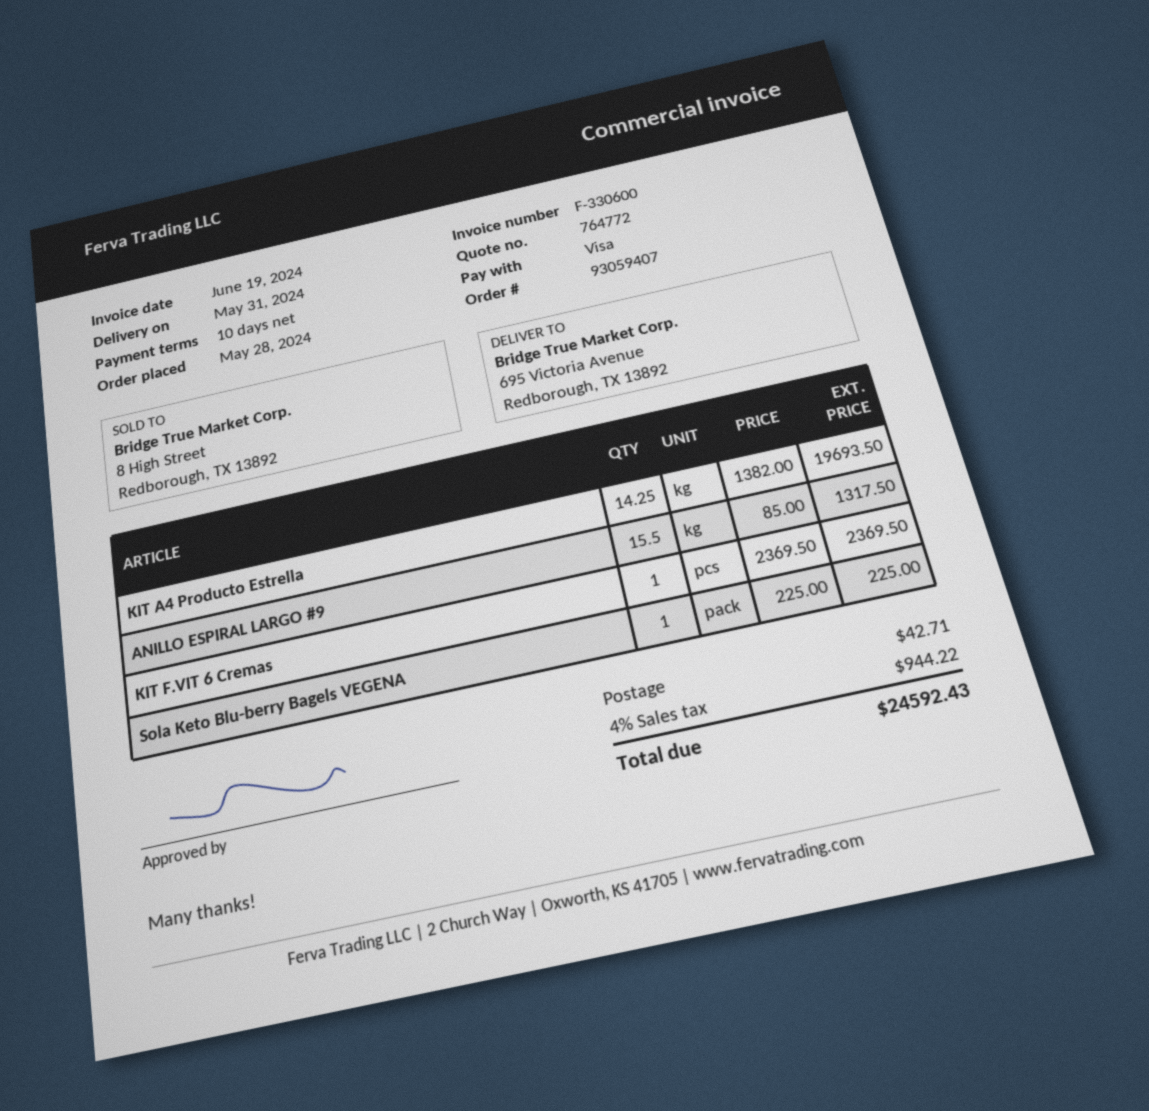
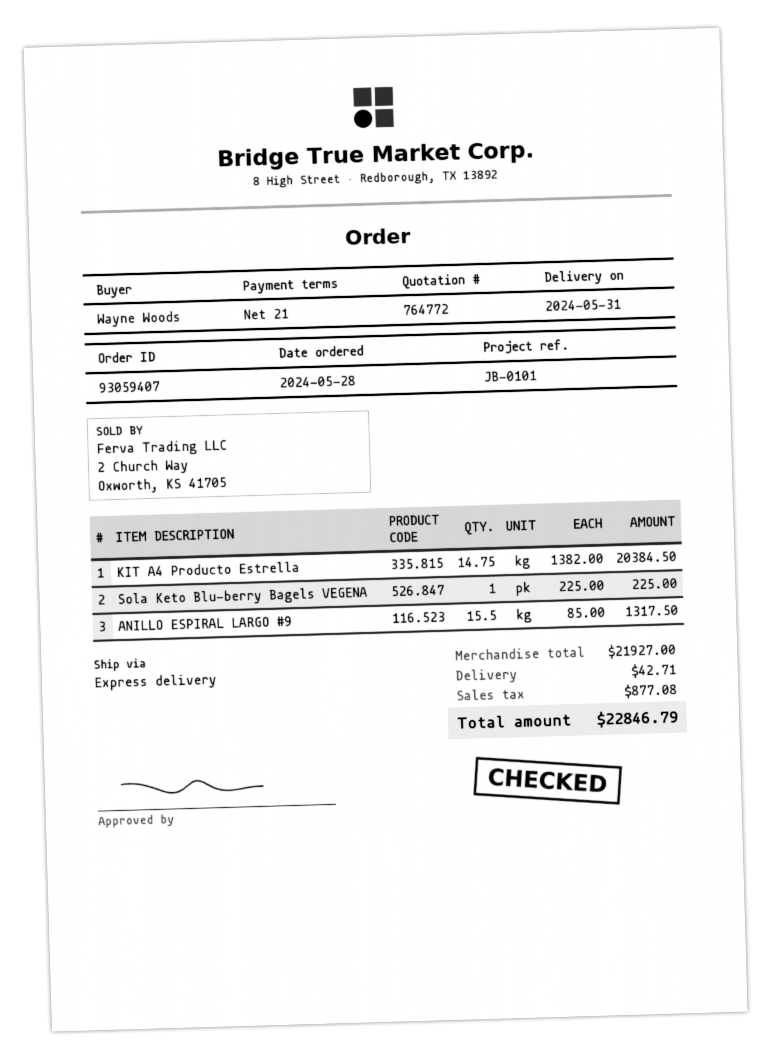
payment terms: 10 days -> 21 days
KIT A4 Producto Estrella: 14.25 x 1382.00 = 19693.50 -> 14.75 x 1382.00 = 20384.50
KIT F.VIT 6 Cremas: 1 x 2369.50 = 2369.50 -> none
tax: 944.22 -> 877.08
total: 24592.43 -> 22846.79

